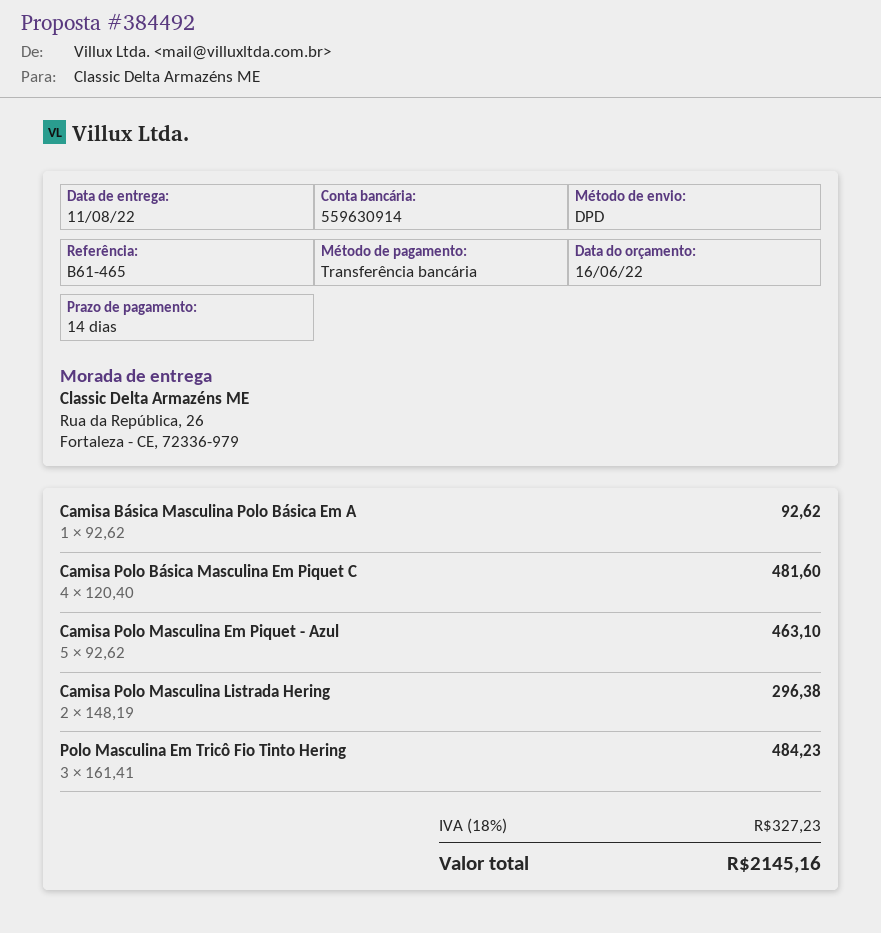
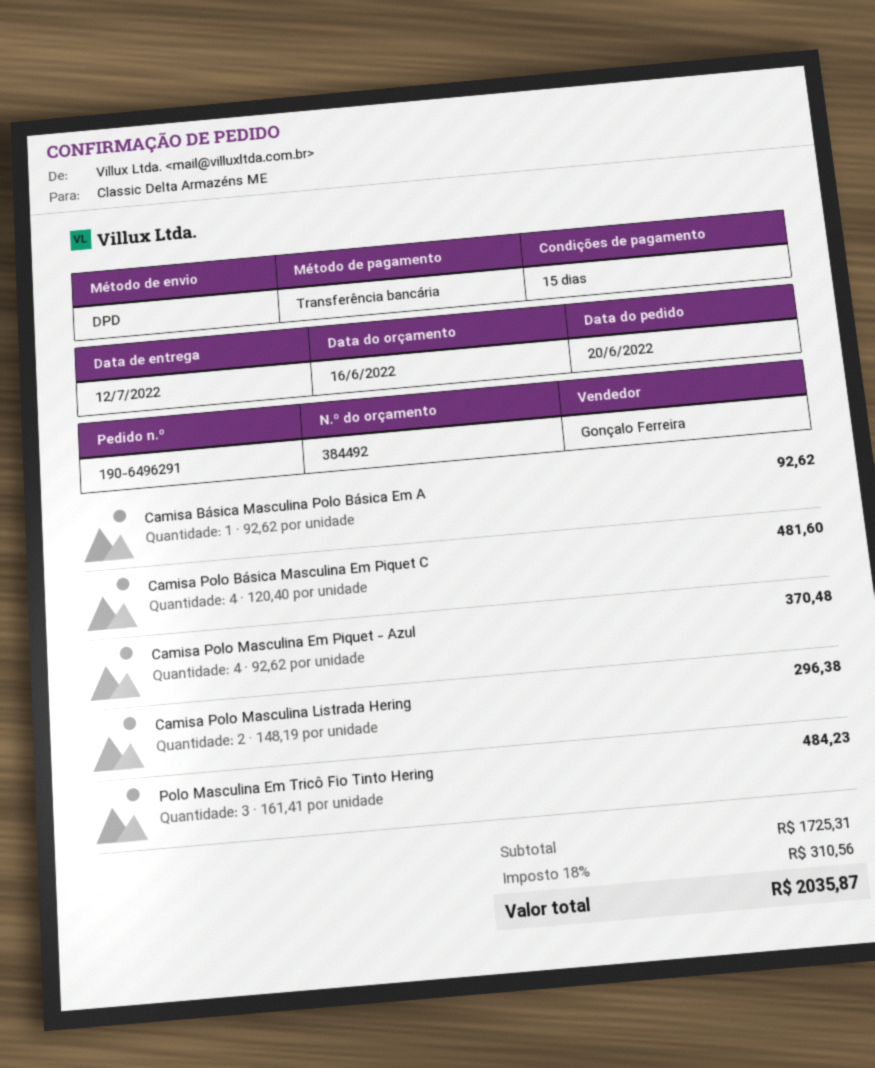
delivery date: 2022-08-11 -> 2022-07-12
payment terms: 14 days -> 15 days
Camisa Polo Masculina Em Piquet - Azul: 5 x 92.62 = 463.10 -> 4 x 92.62 = 370.48
tax: 18% = 327.23 -> 18% = 310.56
total: 2145.16 -> 2035.87

